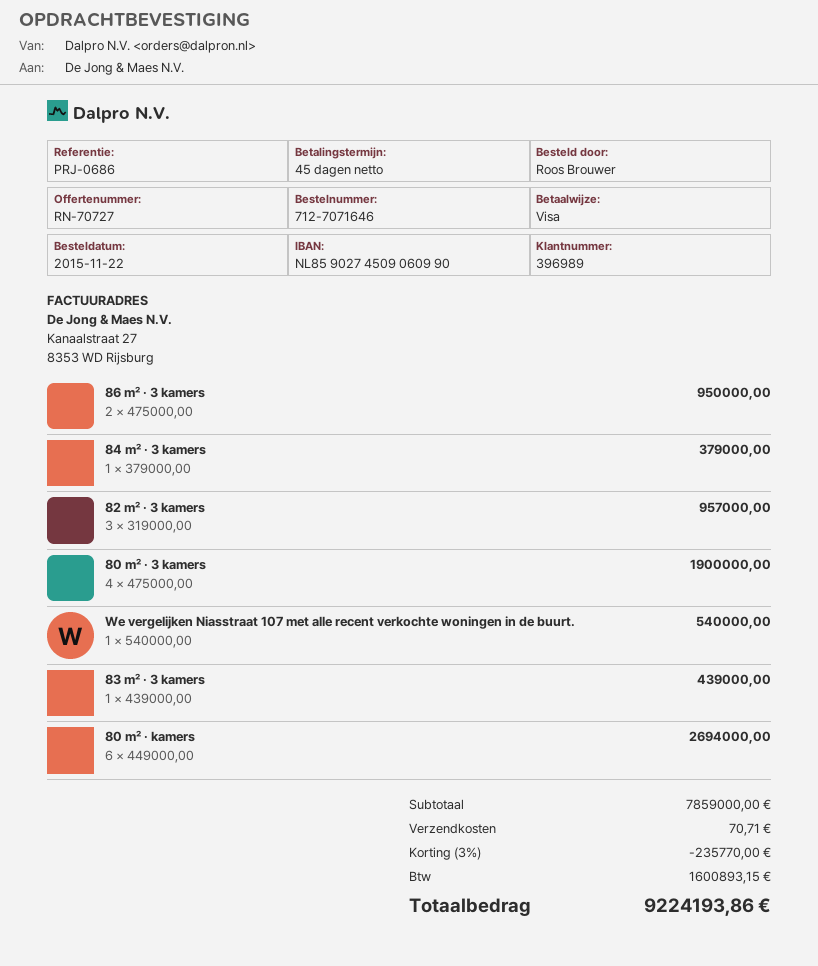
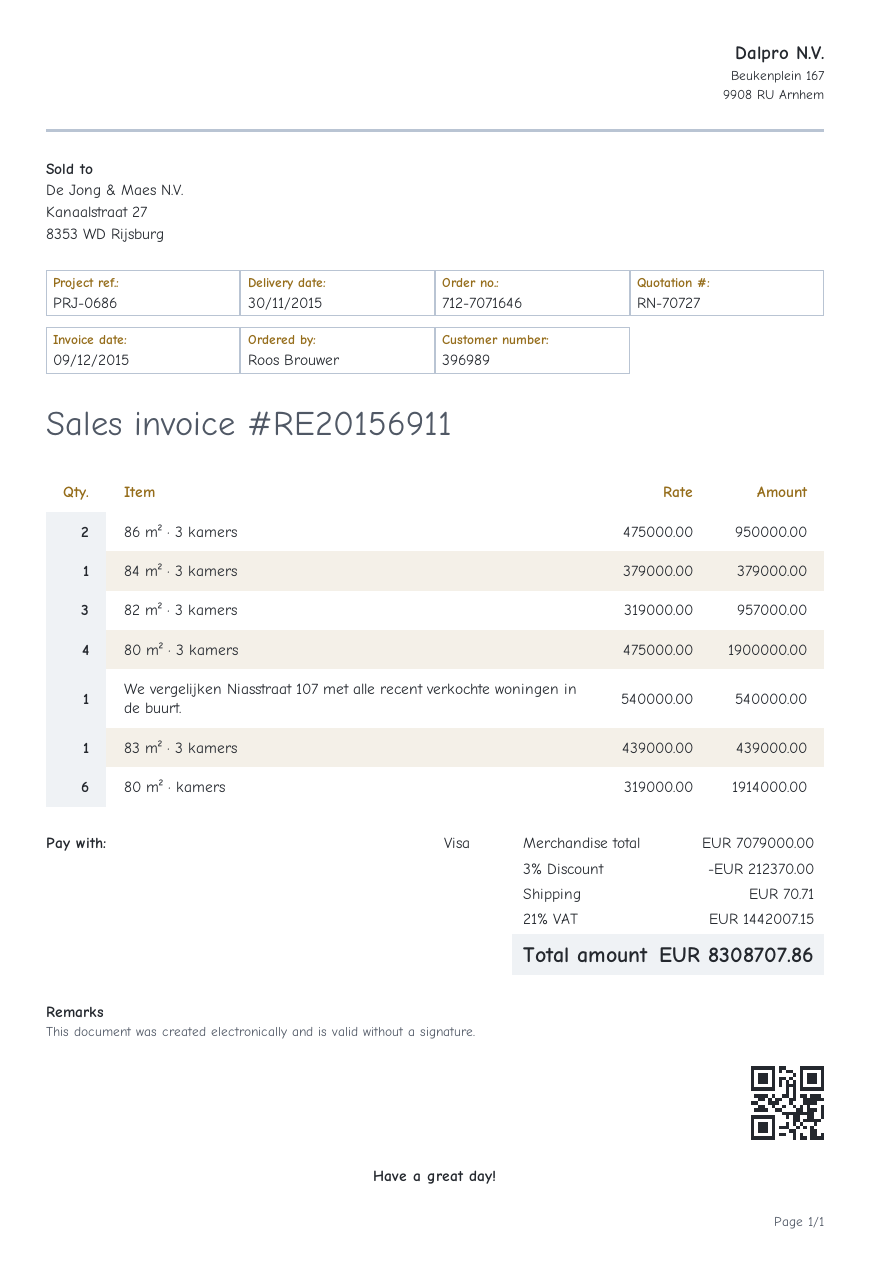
80 m² · kamers: 6 x 449000.00 = 2694000.00 -> 6 x 319000.00 = 1914000.00
subtotal: 7859000.00 -> 7079000.00
discount: 3% = 235770.00 -> 3% = 212370.00
tax: 1600893.15 -> 1442007.15
total: 9224193.86 -> 8308707.86

